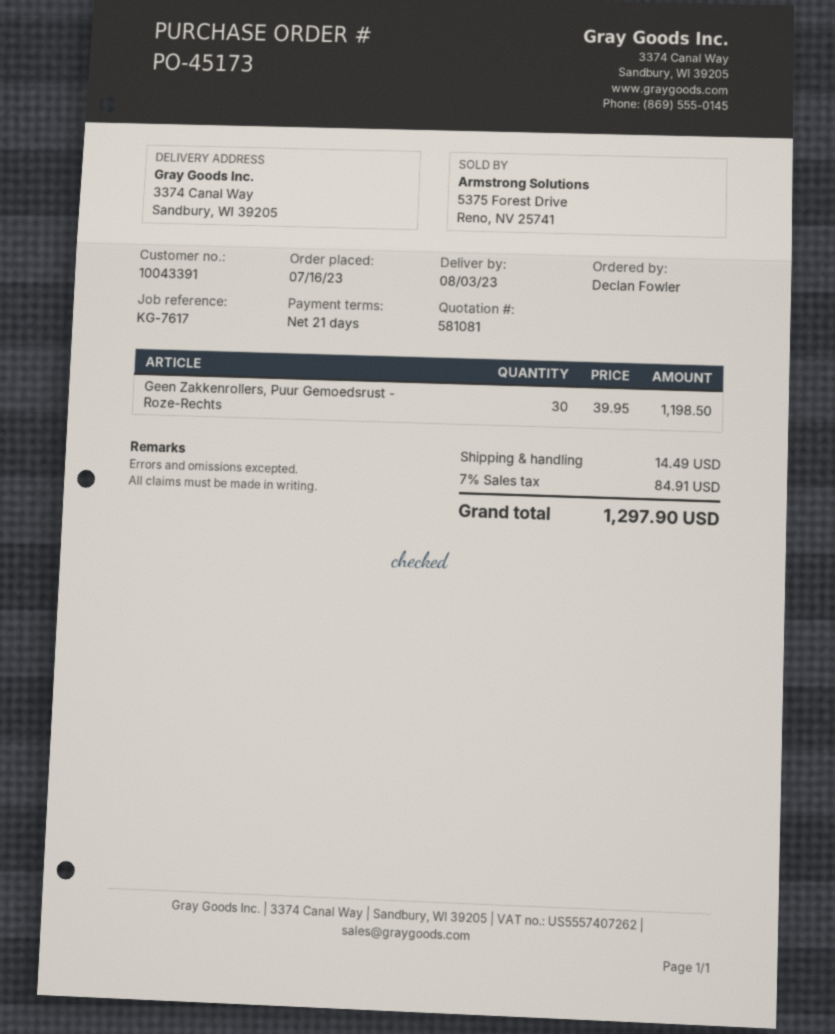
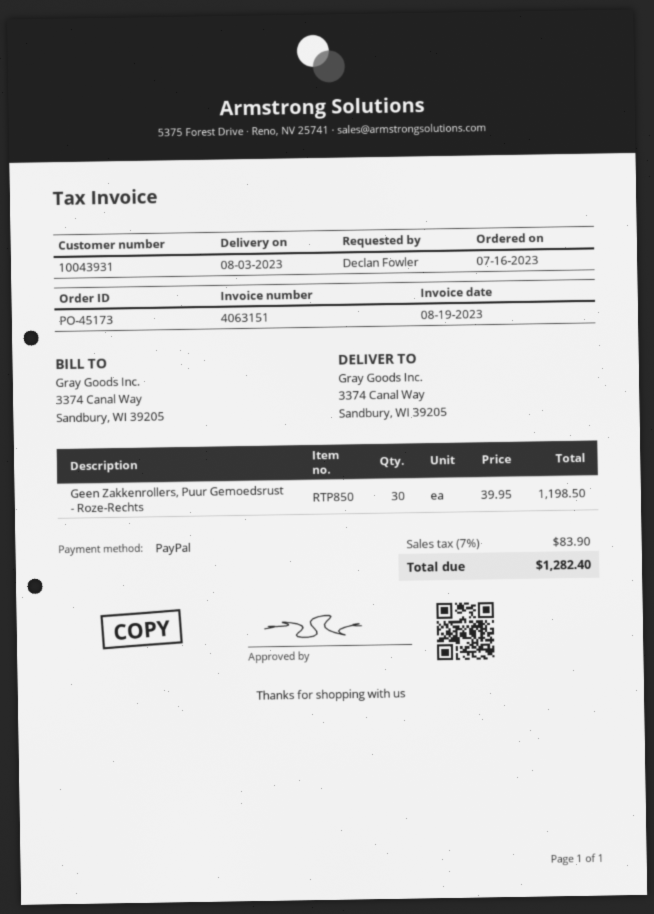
customer number: 10043391 -> 10043931
shipping: 14.49 -> none
tax: 7% = 84.91 -> 7% = 83.90
total: 1297.90 -> 1282.40

